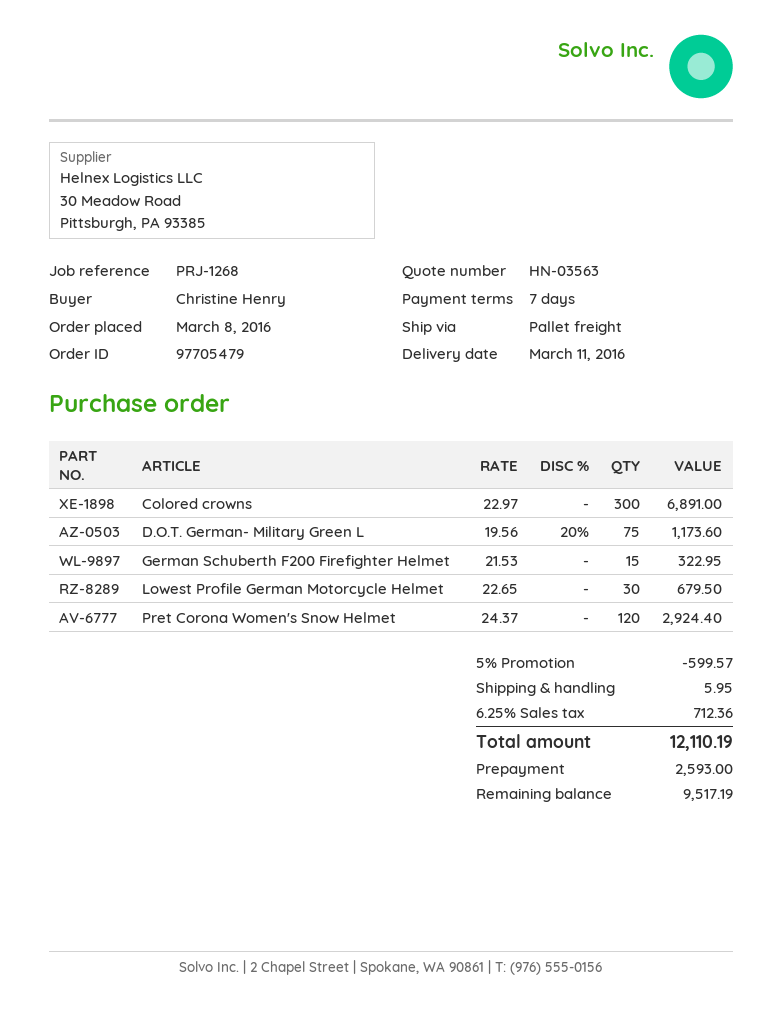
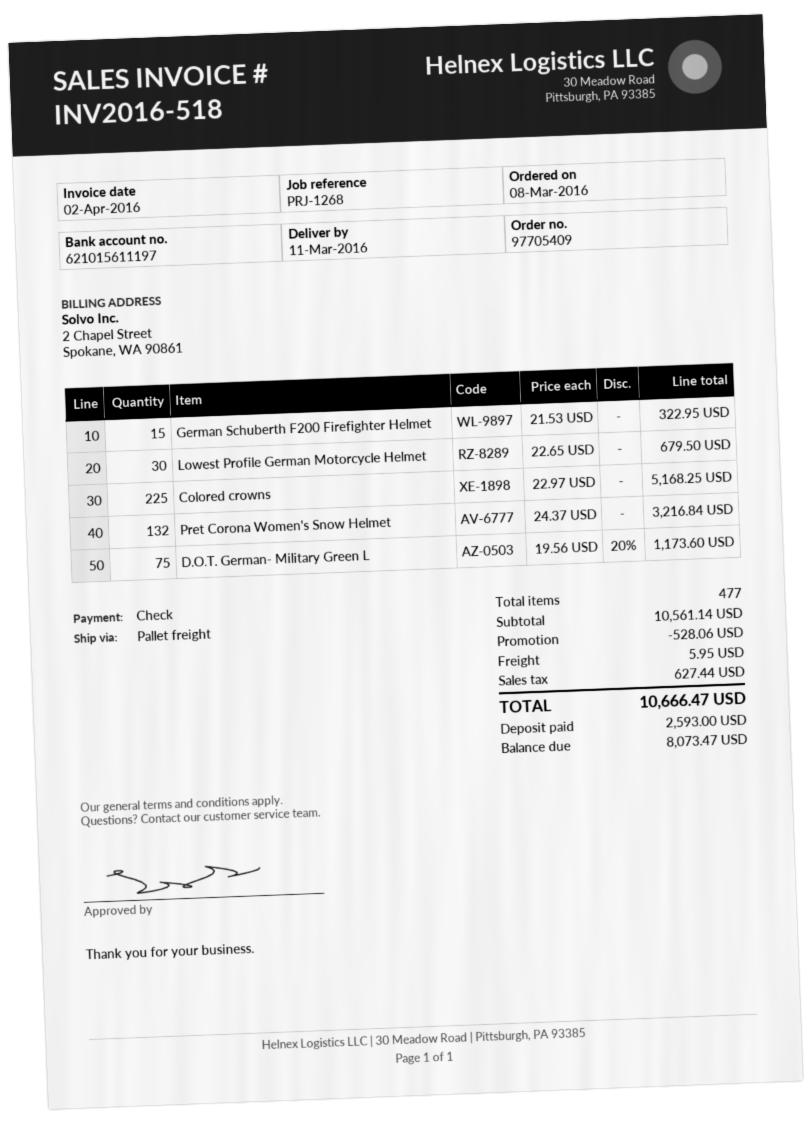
order number: 97705479 -> 97705409
Colored crowns: 300 x 22.97 = 6891.00 -> 225 x 22.97 = 5168.25
Pret Corona Women's Snow Helmet: 120 x 24.37 = 2924.40 -> 132 x 24.37 = 3216.84
discount: 599.57 -> 528.06
tax: 712.36 -> 627.44
total: 12110.19 -> 10666.47
balance: 9517.19 -> 8073.47

